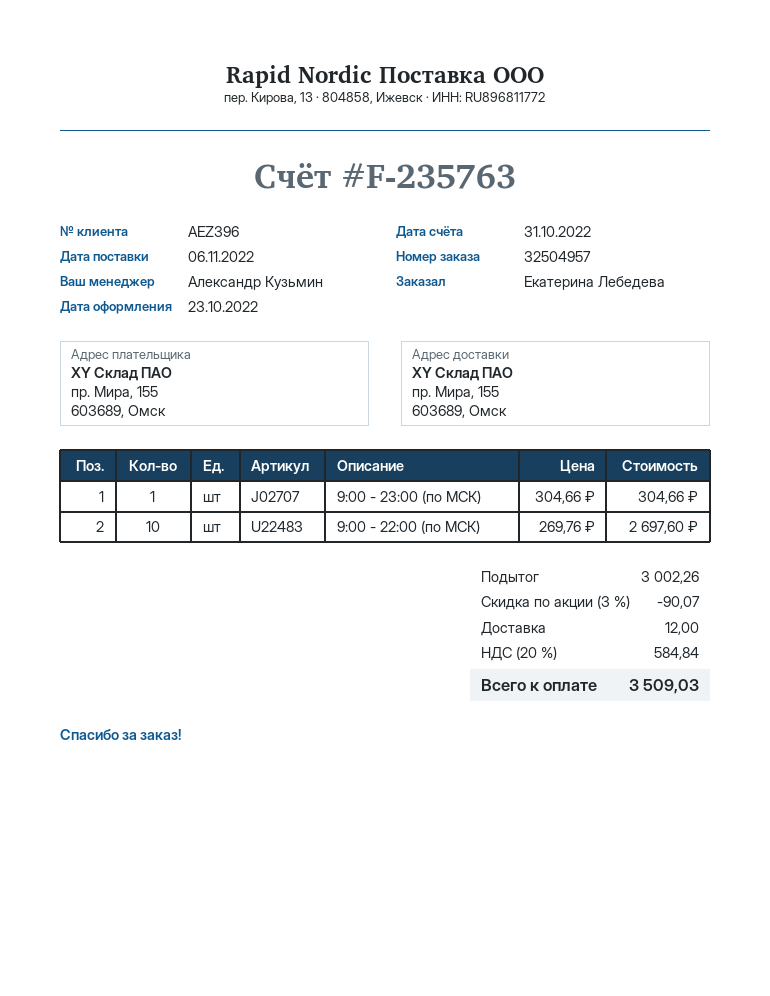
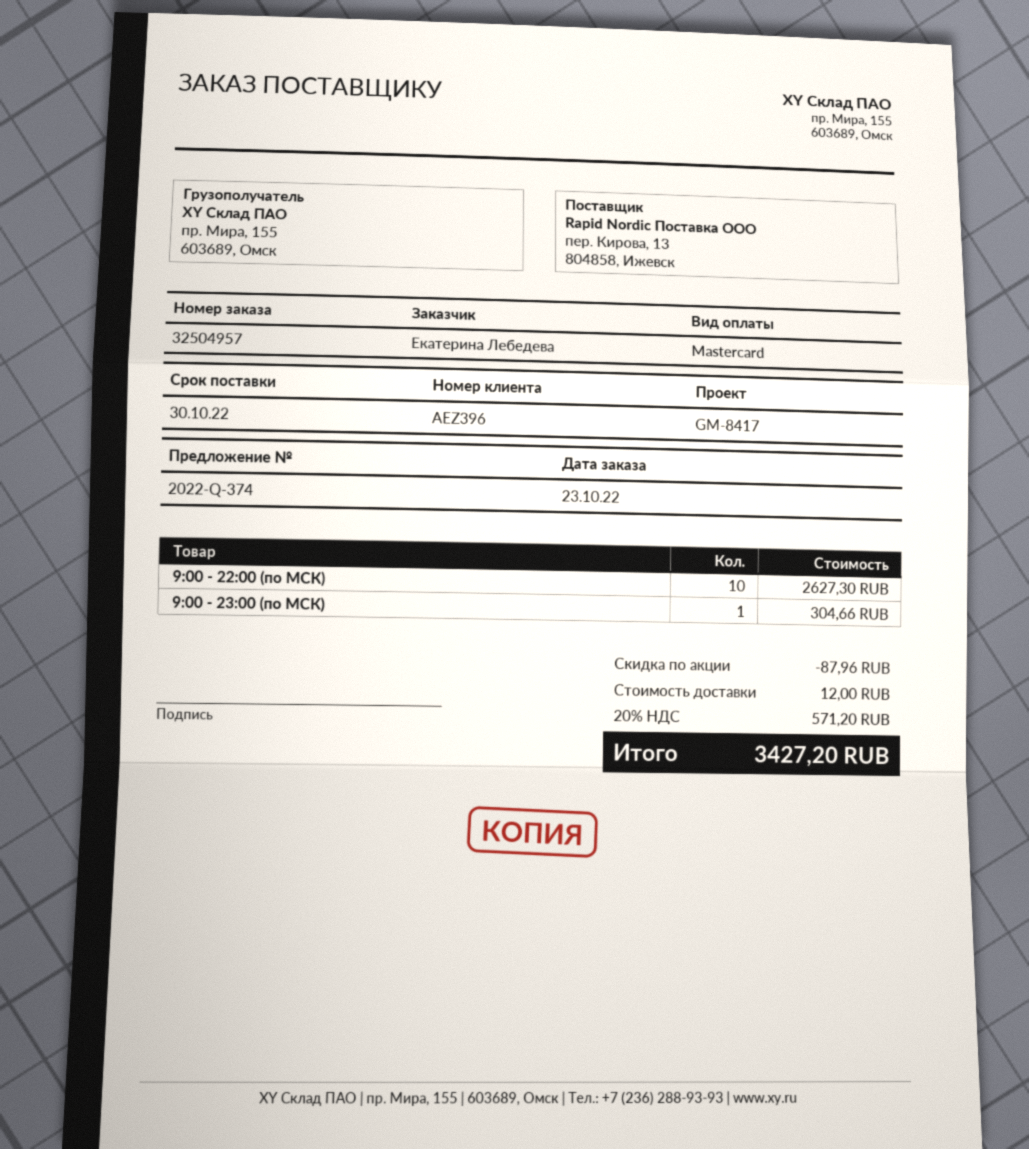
delivery date: 2022-11-06 -> 2022-10-30
9:00 - 22:00 (по МСК): 10 for 2697.60 -> 10 for 2627.30
discount: 90.07 -> 87.96
tax: 20% = 584.84 -> 20% = 571.20
total: 3509.03 -> 3427.20

